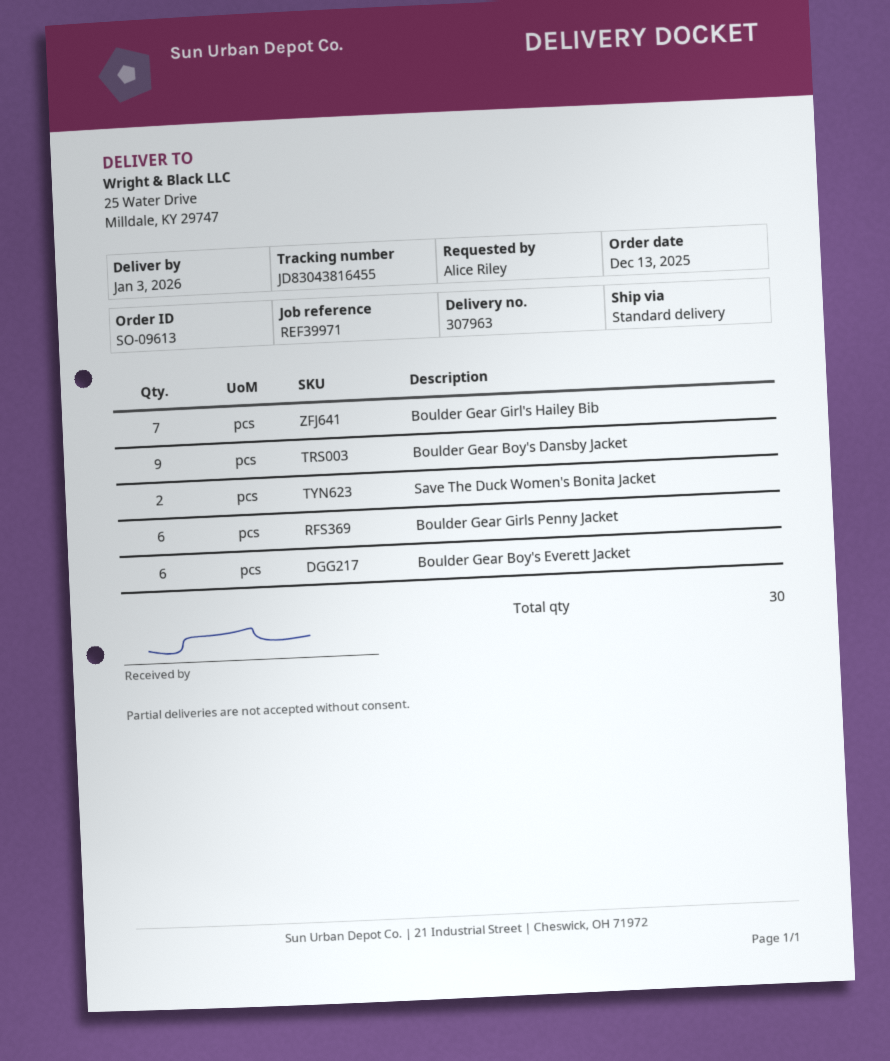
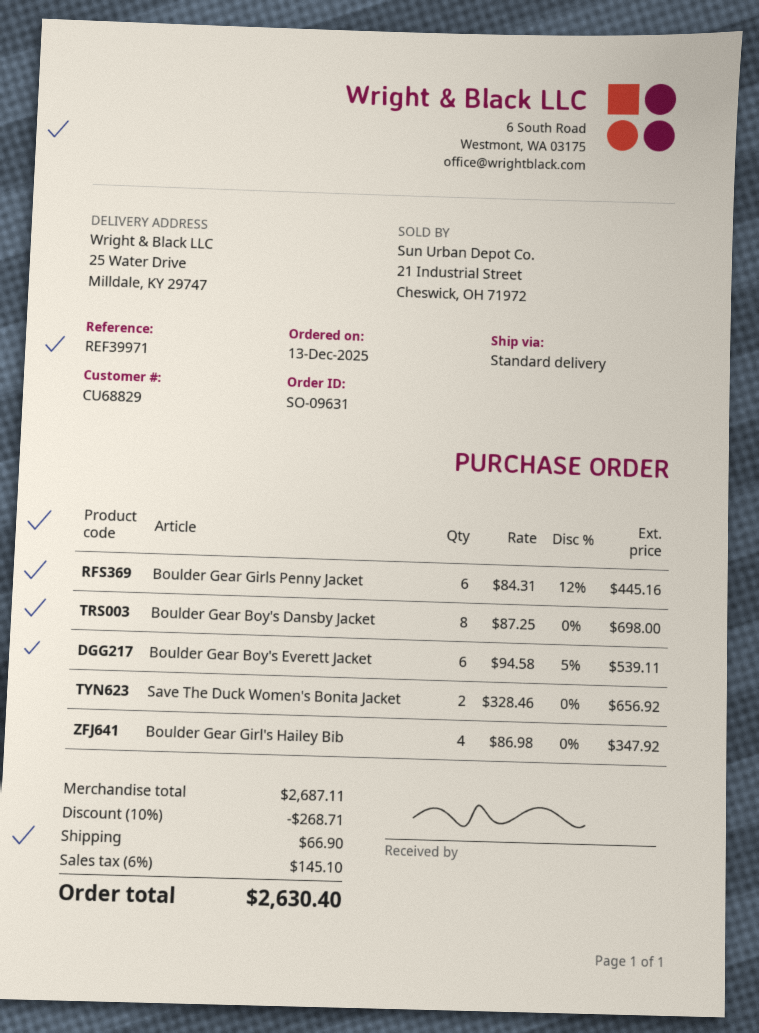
order number: SO-09613 -> SO-09631
Boulder Gear Girl's Hailey Bib: 7 -> 4
Boulder Gear Boy's Dansby Jacket: 9 -> 8

